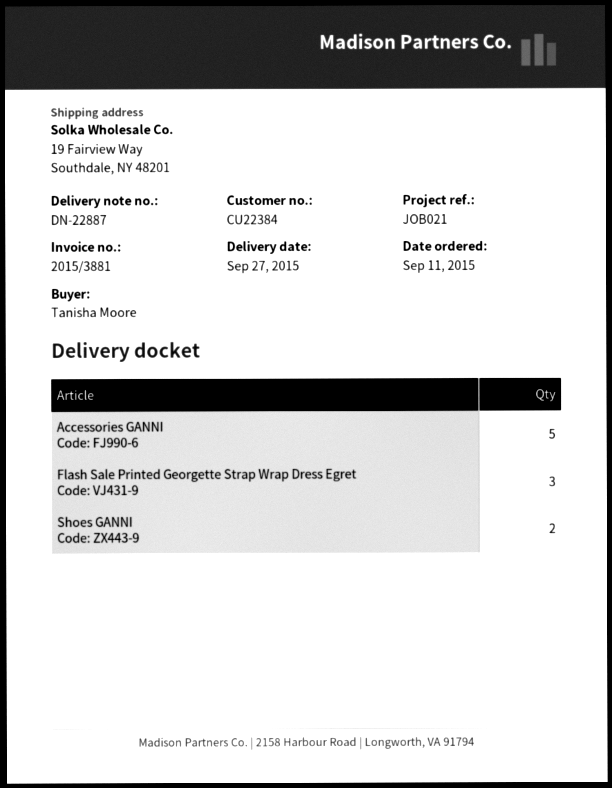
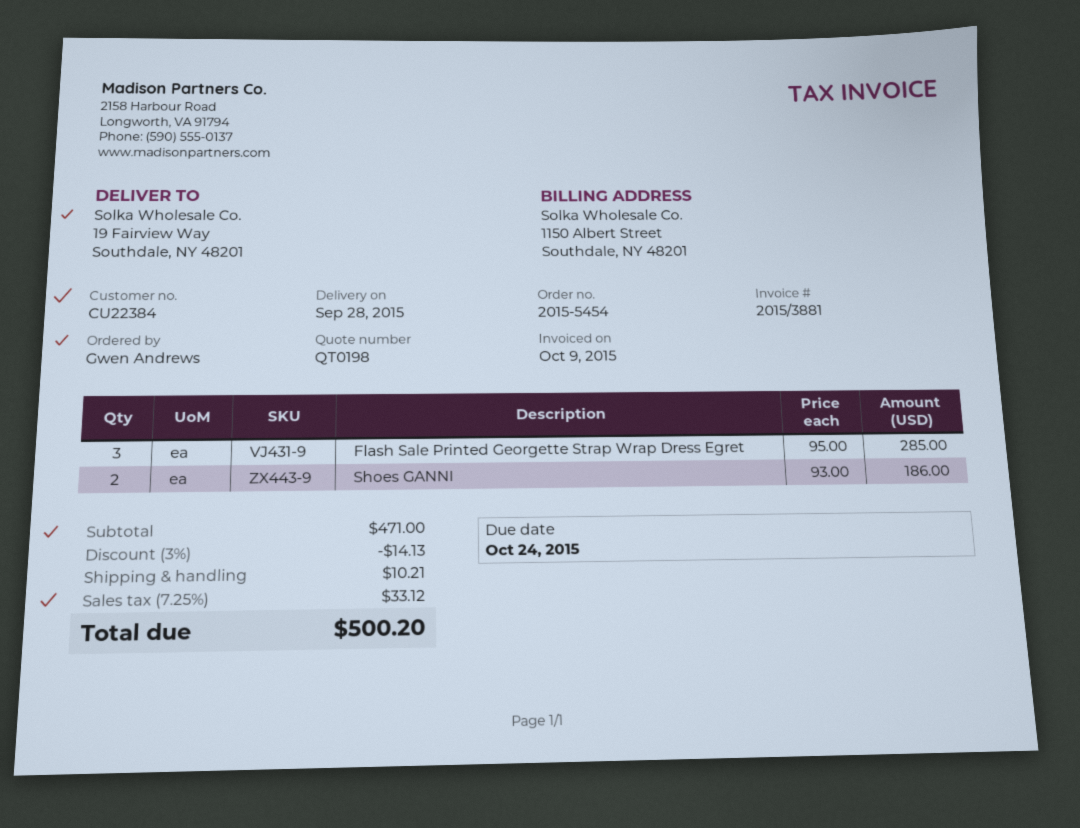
delivery date: 2015-09-27 -> 2015-09-28
ordered by: Tanisha Moore -> Gwen Andrews
Accessories GANNI: 5 -> none

